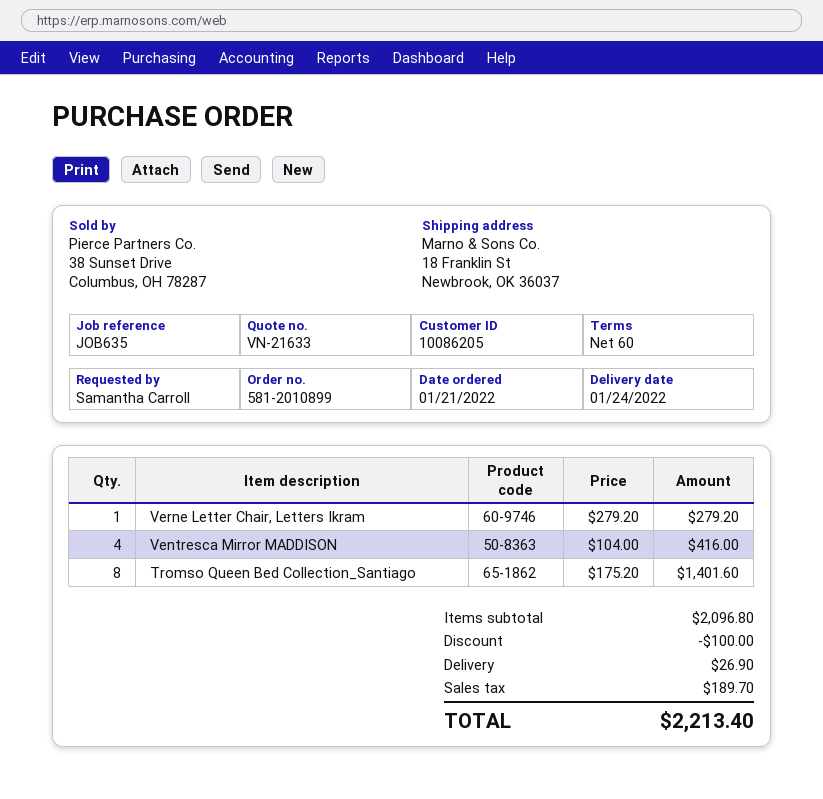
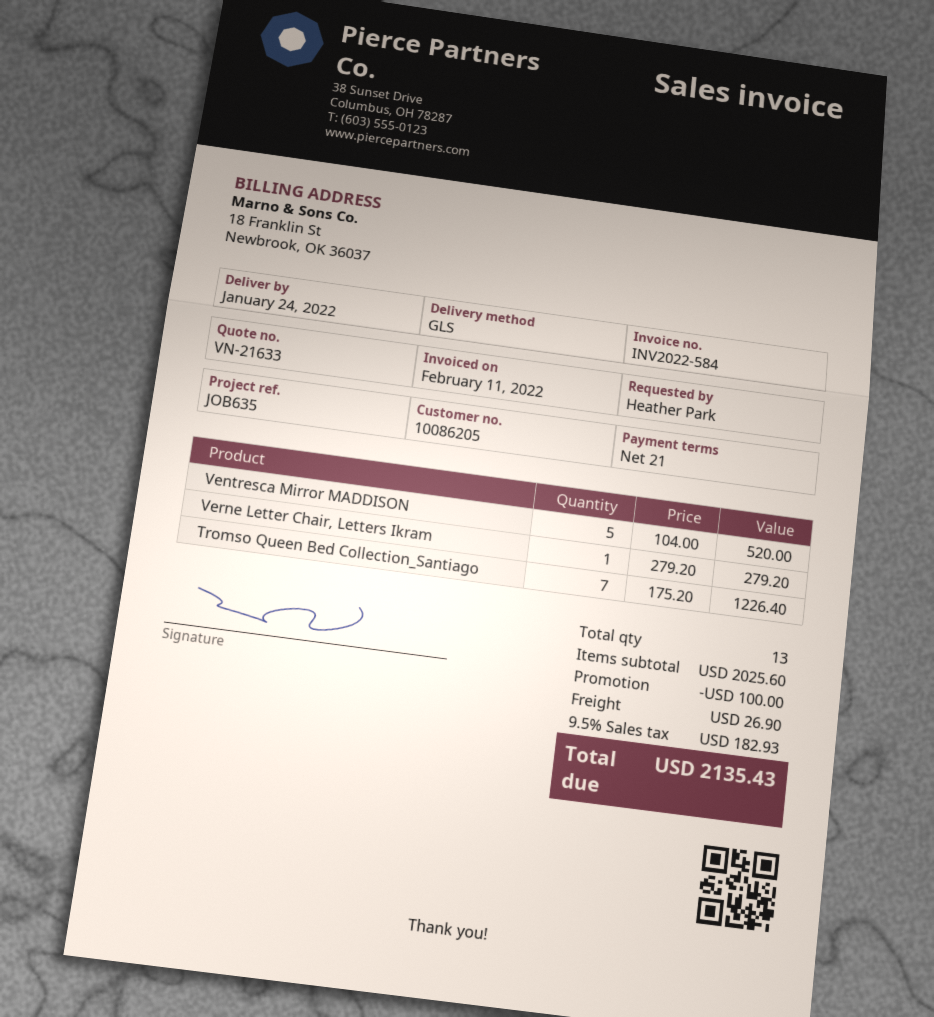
payment terms: 60 days -> 21 days
ordered by: Samantha Carroll -> Heather Park
Ventresca Mirror MADDISON: 4 x 104.00 = 416.00 -> 5 x 104.00 = 520.00
Tromso Queen Bed Collection_Santiago: 8 x 175.20 = 1401.60 -> 7 x 175.20 = 1226.40
subtotal: 2096.80 -> 2025.60
tax: 189.70 -> 182.93
total: 2213.40 -> 2135.43

